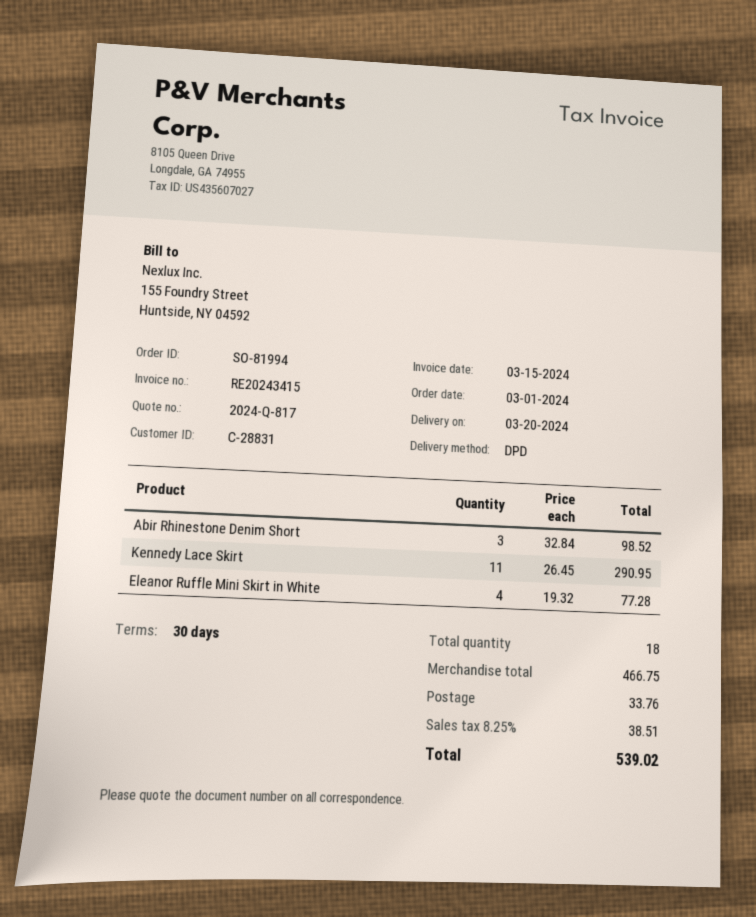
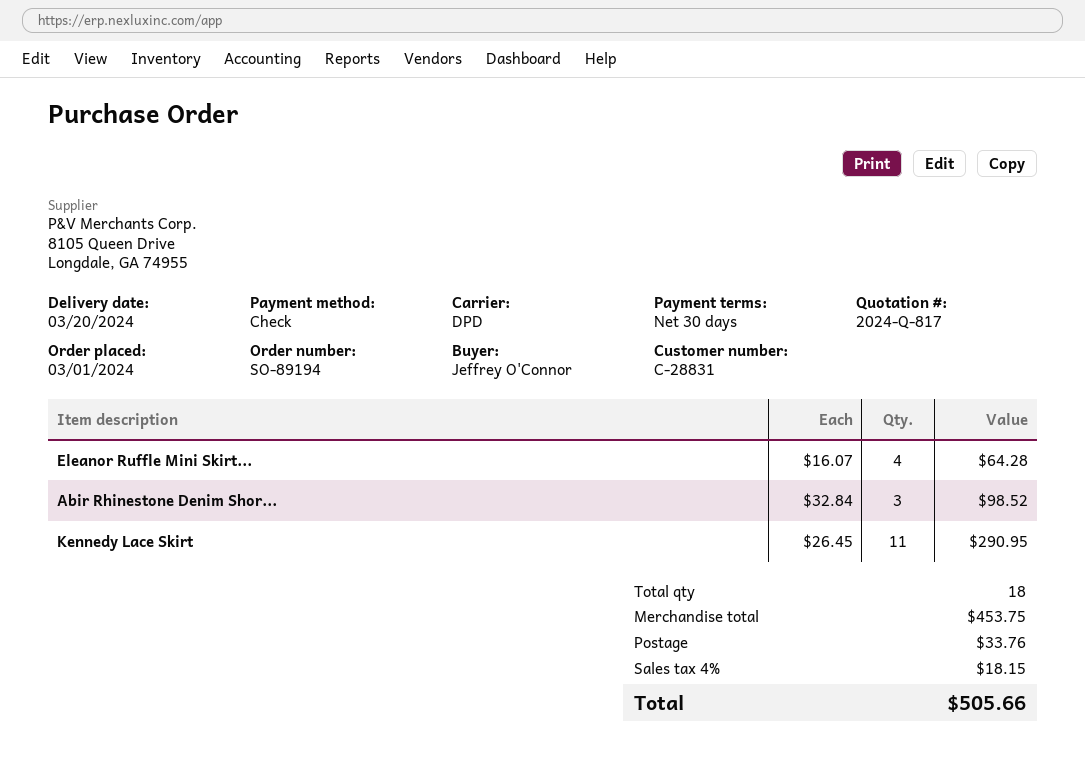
order number: SO-81994 -> SO-89194
Eleanor Ruffle Mini Skirt in White: 4 x 19.32 = 77.28 -> 4 x 16.07 = 64.28
subtotal: 466.75 -> 453.75
tax: 8.25% = 38.51 -> 4% = 18.15
total: 539.02 -> 505.66

